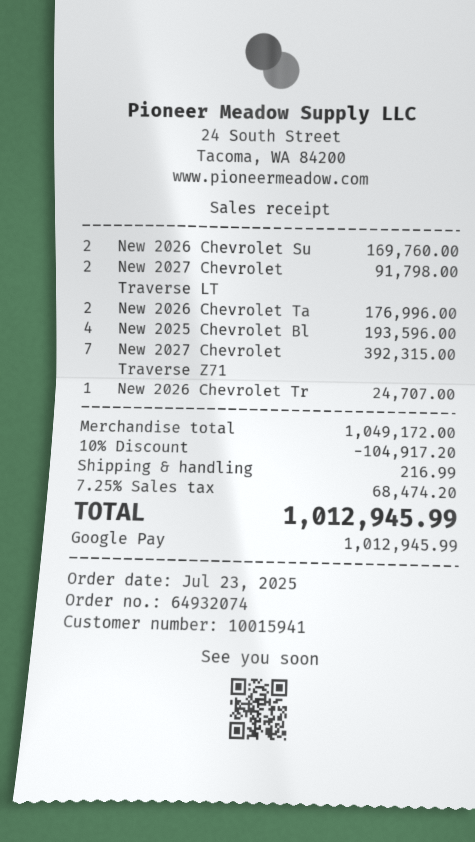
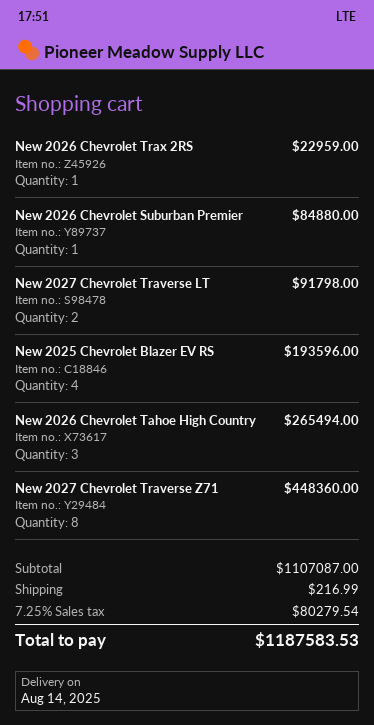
New 2026 Chevrolet Su: 2 for 169760.00 -> 1 for 84880.00
New 2026 Chevrolet Ta: 2 for 176996.00 -> 3 for 265494.00
New 2027 Chevrolet Traverse Z71: 7 for 392315.00 -> 8 for 448360.00
New 2026 Chevrolet Tr: 1 for 24707.00 -> 1 for 22959.00
subtotal: 1049172.00 -> 1107087.00
discount: 10% = 104917.20 -> none
tax: 7.25% = 68474.20 -> 7.25% = 80279.54
total: 1012945.99 -> 1187583.53

